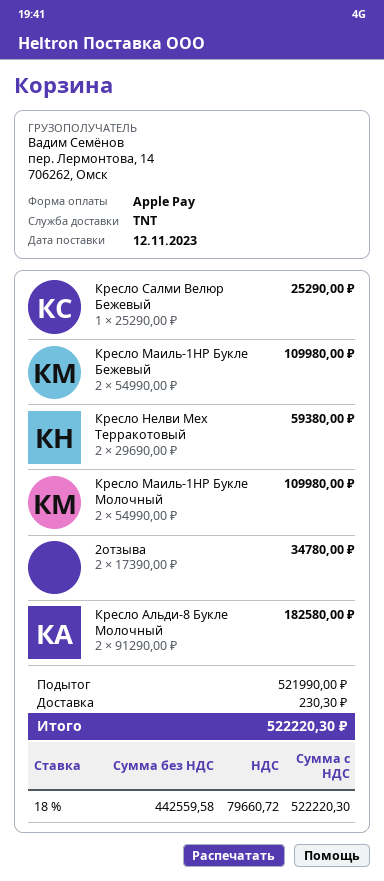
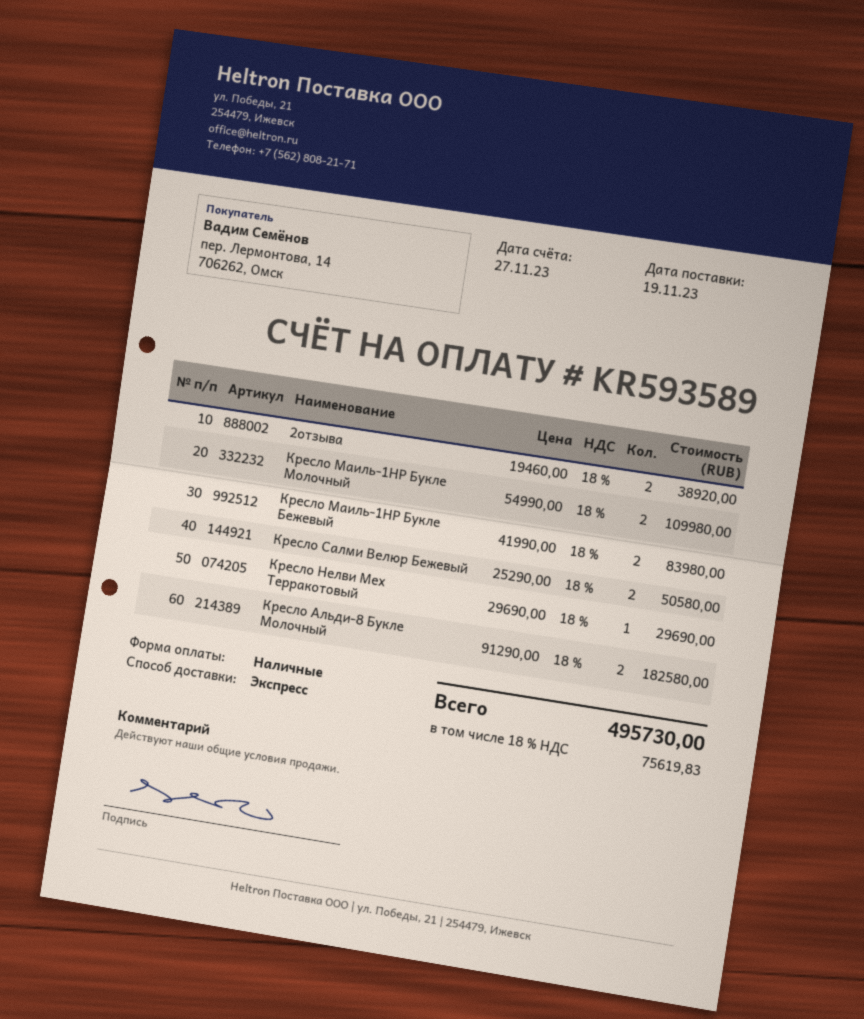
delivery date: 2023-11-12 -> 2023-11-19
payment method: Apple Pay -> cash
shipping method: TNT -> express
Кресло Салми Велюр Бежевый: 1 x 25290.00 = 25290.00 -> 2 x 25290.00 = 50580.00
Кресло Маиль-1НР Букле Бежевый: 2 x 54990.00 = 109980.00 -> 2 x 41990.00 = 83980.00
Кресло Нелви Мех Терракотовый: 2 x 29690.00 = 59380.00 -> 1 x 29690.00 = 29690.00
2отзыва: 2 x 17390.00 = 34780.00 -> 2 x 19460.00 = 38920.00
shipping: 230.30 -> none
tax: 18% = 79660.72 -> 18% = 75619.83
total: 522220.30 -> 495730.00

